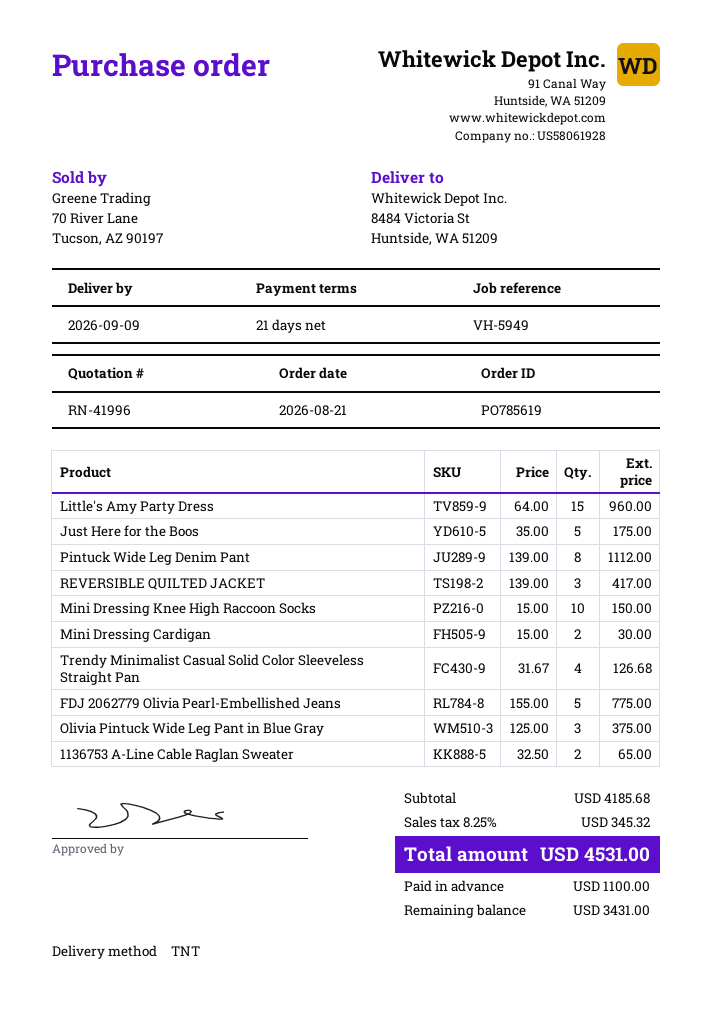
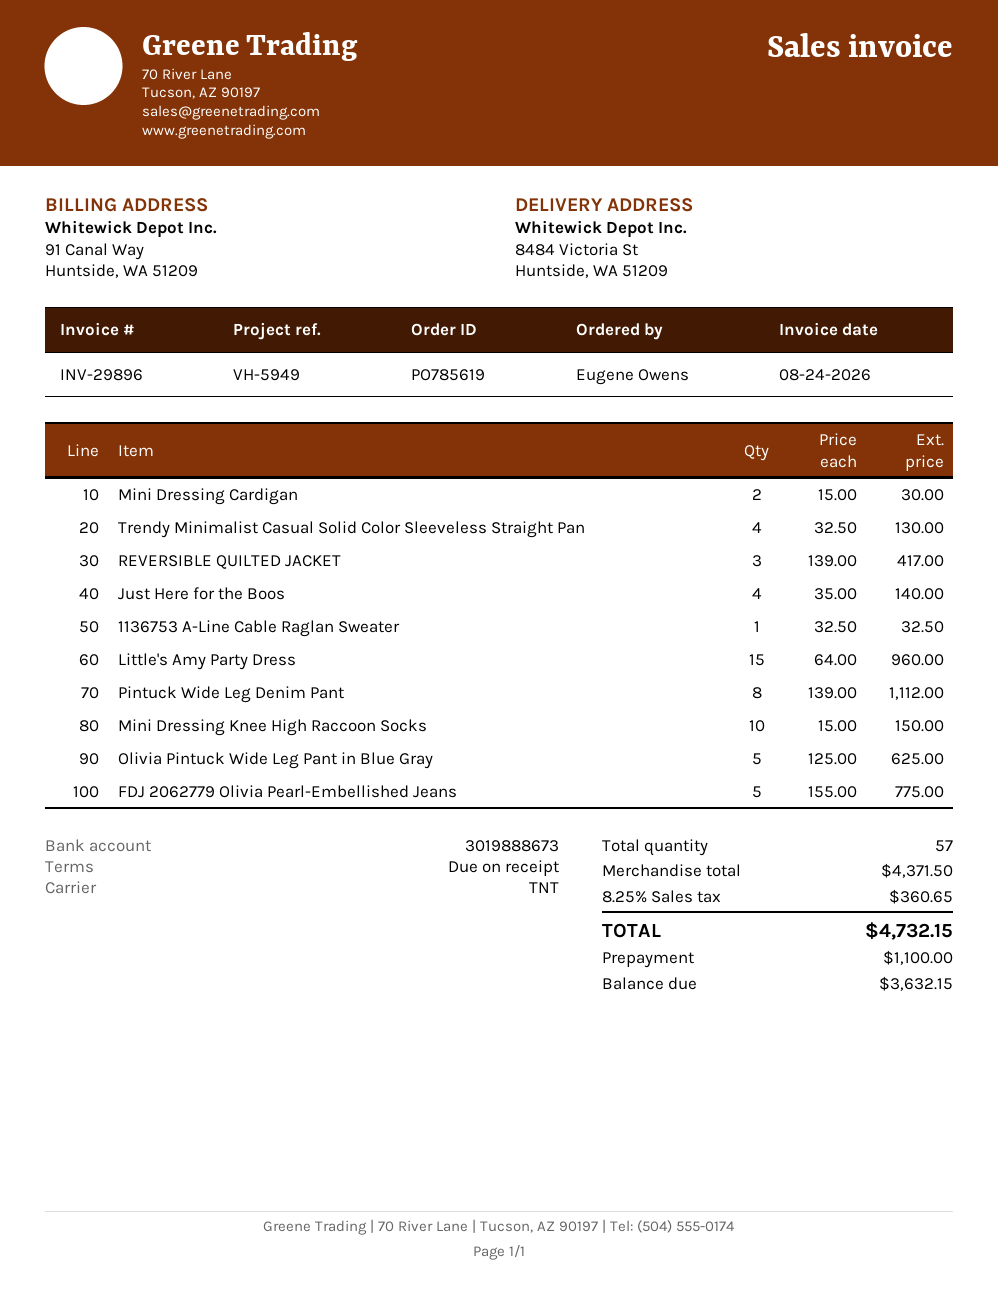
payment terms: 21 days -> on receipt
Just Here for the Boos: 5 x 35.00 = 175.00 -> 4 x 35.00 = 140.00
Trendy Minimalist Casual Solid Color Sleeveless Straight Pan: 4 x 31.67 = 126.68 -> 4 x 32.50 = 130.00
Olivia Pintuck Wide Leg Pant in Blue Gray: 3 x 125.00 = 375.00 -> 5 x 125.00 = 625.00
1136753 A-Line Cable Raglan Sweater: 2 x 32.50 = 65.00 -> 1 x 32.50 = 32.50
subtotal: 4185.68 -> 4371.50
tax: 8.25% = 345.32 -> 8.25% = 360.65
total: 4531.00 -> 4732.15
balance: 3431.00 -> 3632.15

